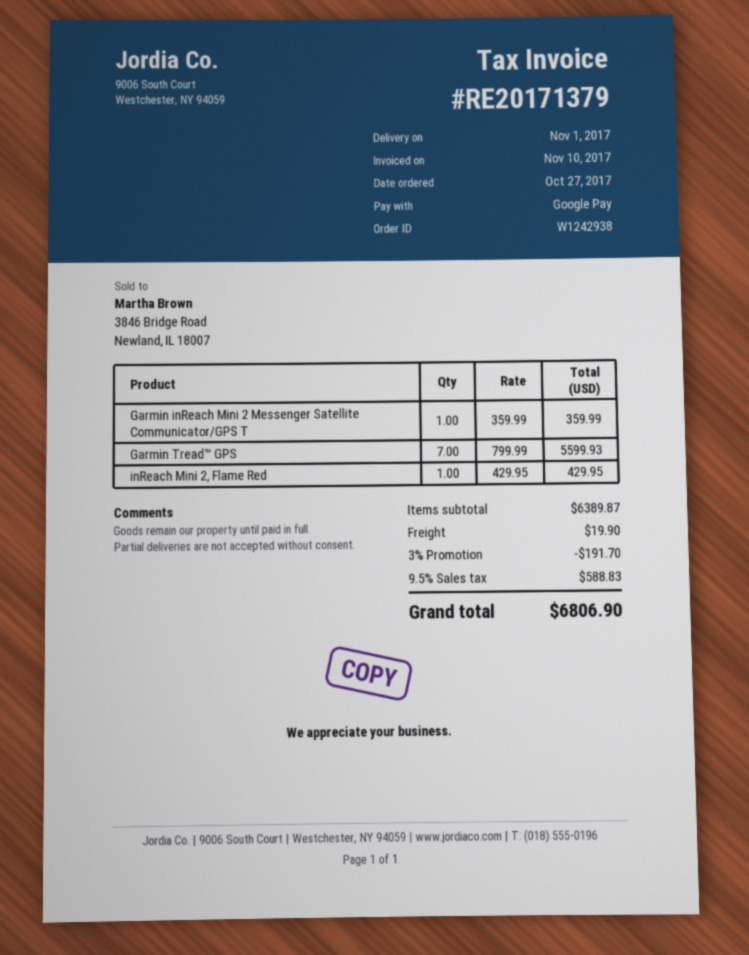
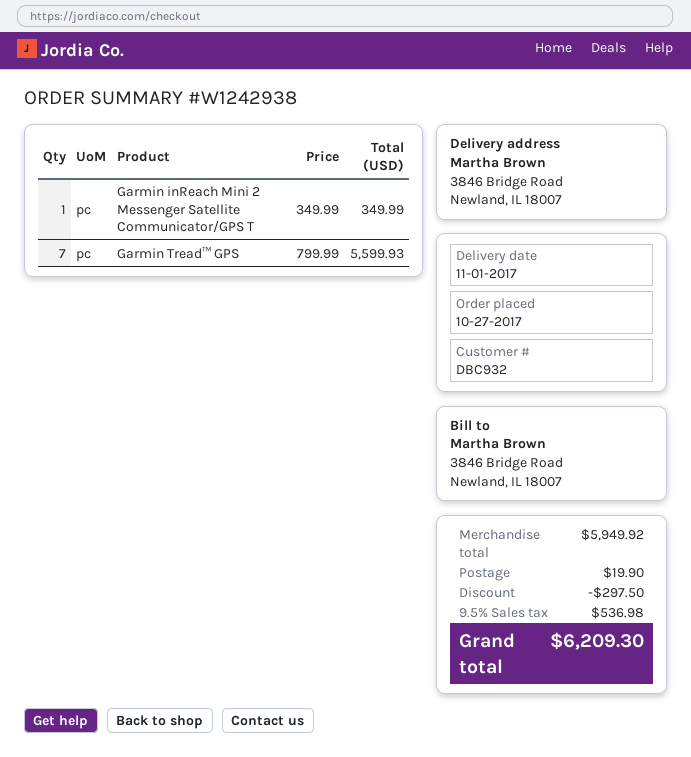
Garmin inReach Mini 2 Messenger Satellite Communicator/GPS T: 1 x 359.99 = 359.99 -> 1 x 349.99 = 349.99
inReach Mini 2, Flame Red: 1 x 429.95 = 429.95 -> none
subtotal: 6389.87 -> 5949.92
discount: 191.70 -> 297.50
tax: 9.5% = 588.83 -> 9.5% = 536.98
total: 6806.90 -> 6209.30

